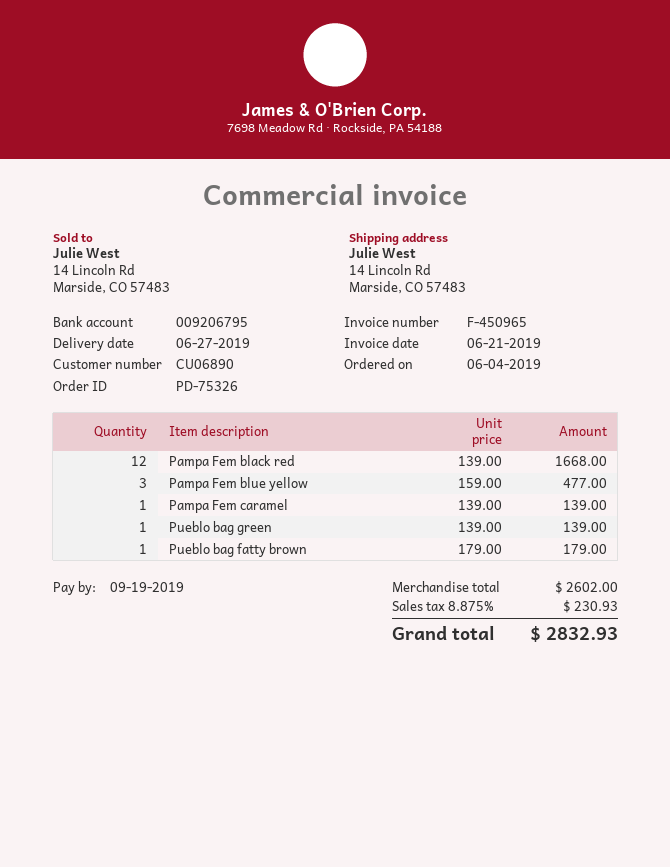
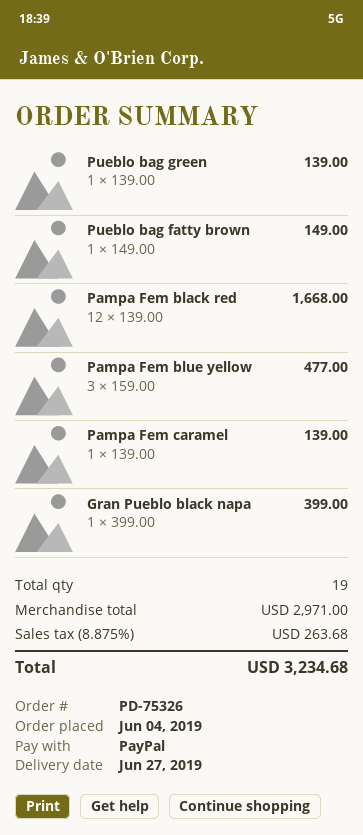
Pueblo bag fatty brown: 1 x 179.00 = 179.00 -> 1 x 149.00 = 149.00
Gran Pueblo black napa: none -> 1 x 399.00 = 399.00
subtotal: 2602.00 -> 2971.00
tax: 8.875% = 230.93 -> 8.875% = 263.68
total: 2832.93 -> 3234.68

